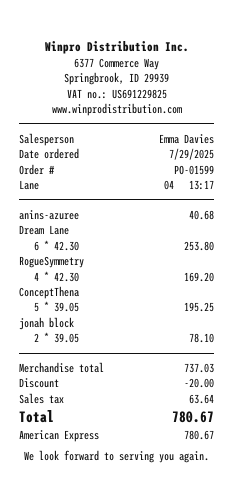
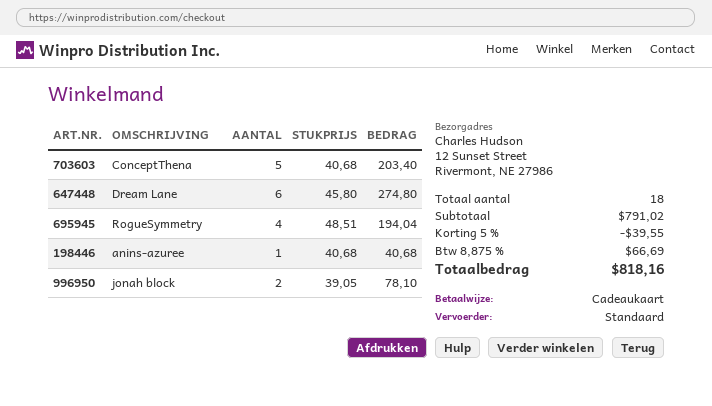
payment method: American Express -> gift card
Dream Lane: 6 x 42.30 = 253.80 -> 6 x 45.80 = 274.80
RogueSymmetry: 4 x 42.30 = 169.20 -> 4 x 48.51 = 194.04
ConceptThena: 5 x 39.05 = 195.25 -> 5 x 40.68 = 203.40
subtotal: 737.03 -> 791.02
discount: 20.00 -> 39.55
tax: 63.64 -> 66.69
total: 780.67 -> 818.16

